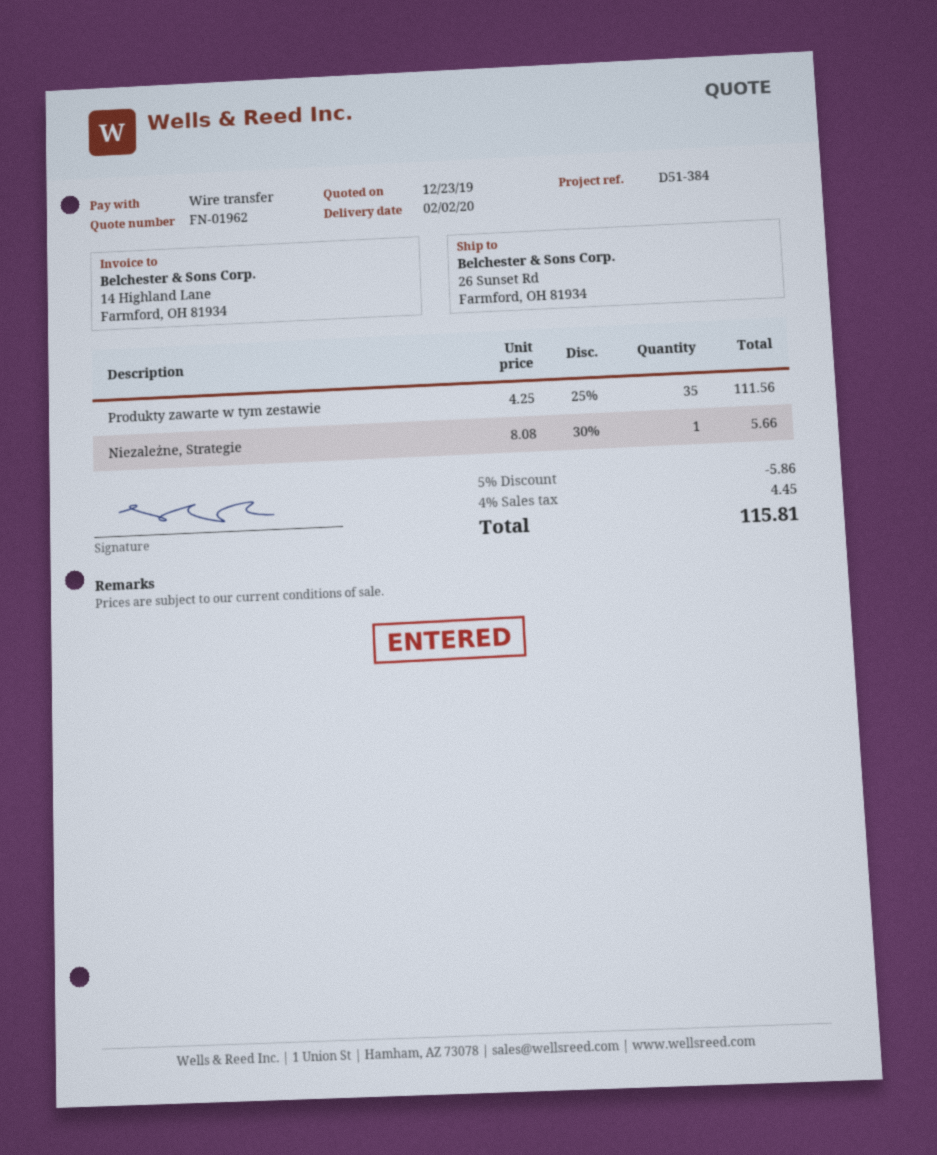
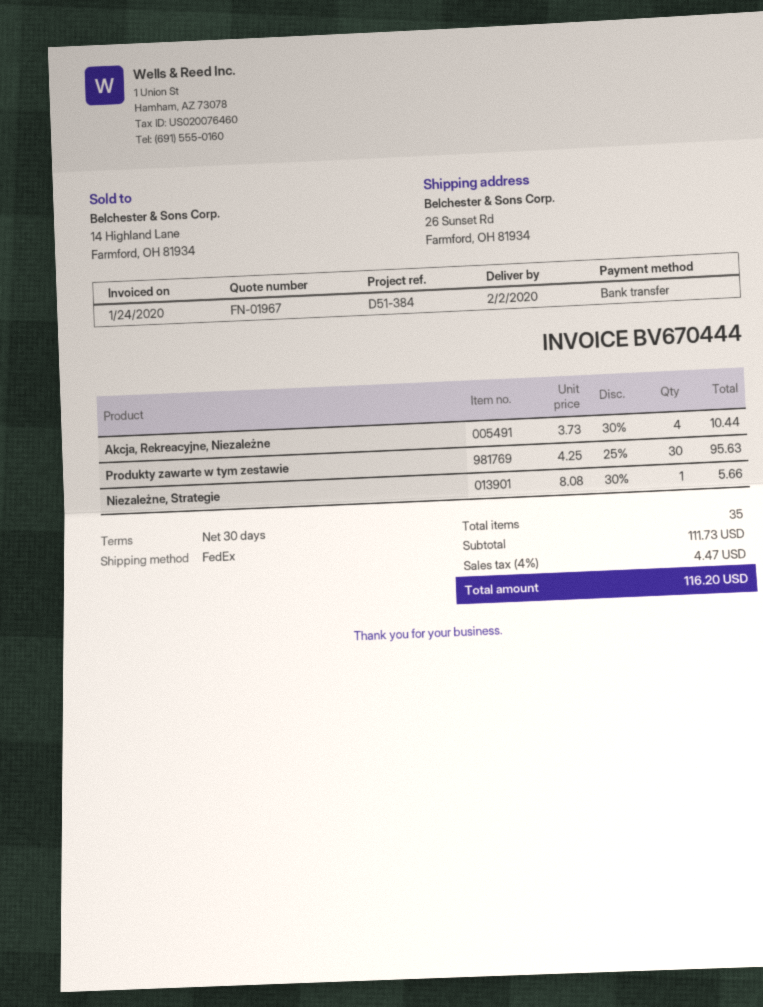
quote number: FN-01962 -> FN-01967
Produkty zawarte w tym zestawie: 35 x 4.25 - 25% = 111.56 -> 30 x 4.25 - 25% = 95.63
Akcja, Rekreacyjne, Niezależne: none -> 4 x 3.73 - 30% = 10.44
discount: 5% = 5.86 -> none
tax: 4% = 4.45 -> 4% = 4.47
total: 115.81 -> 116.20

